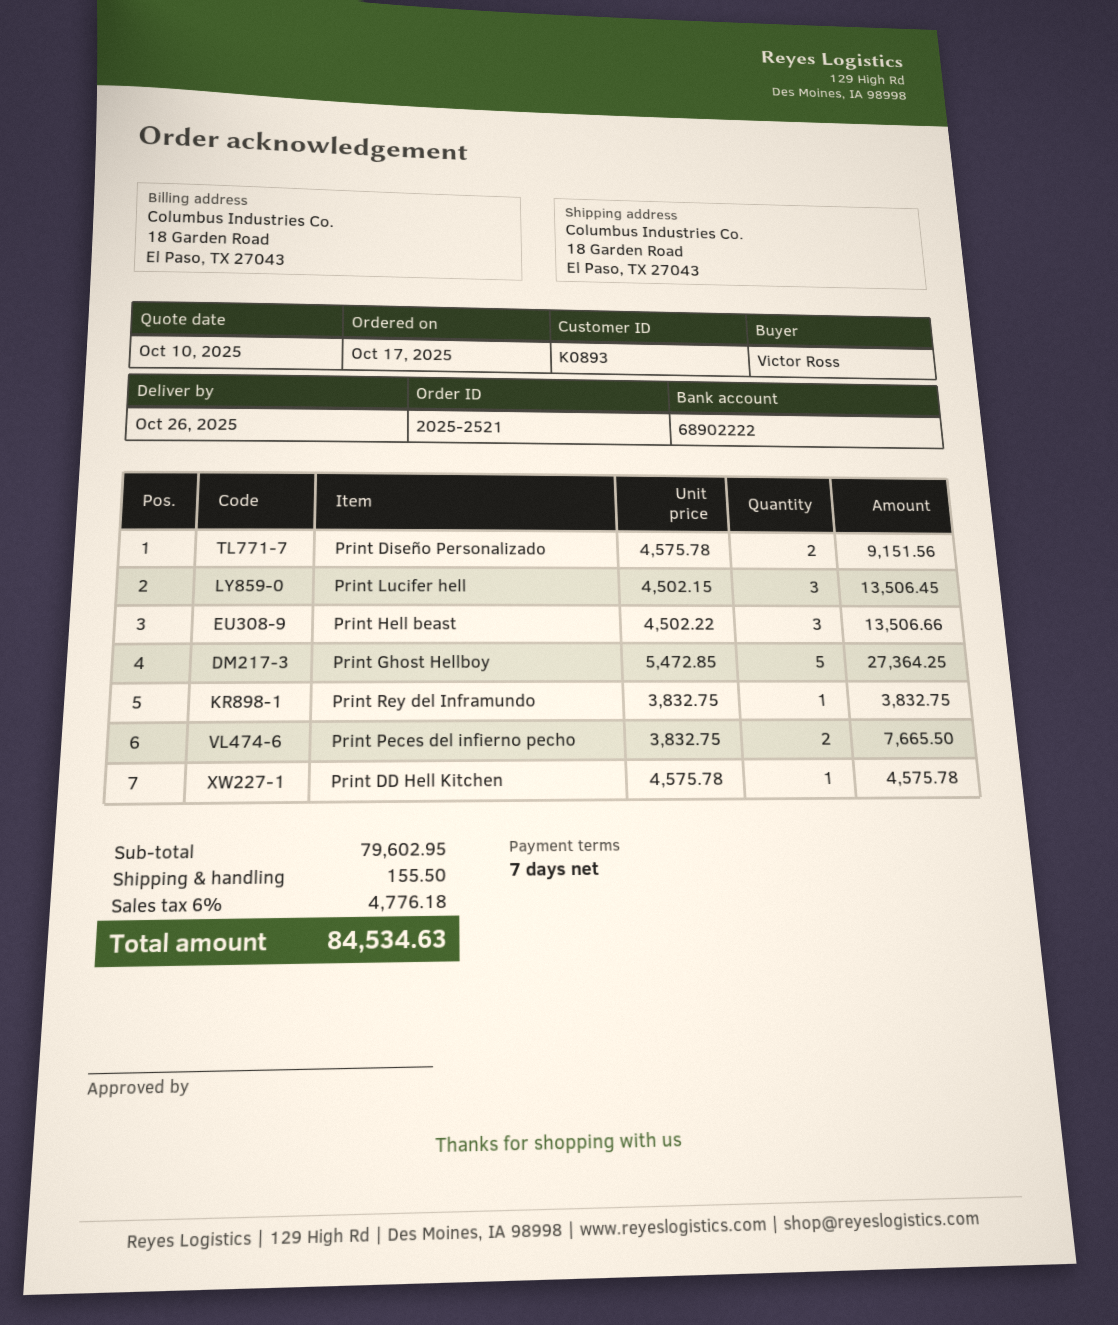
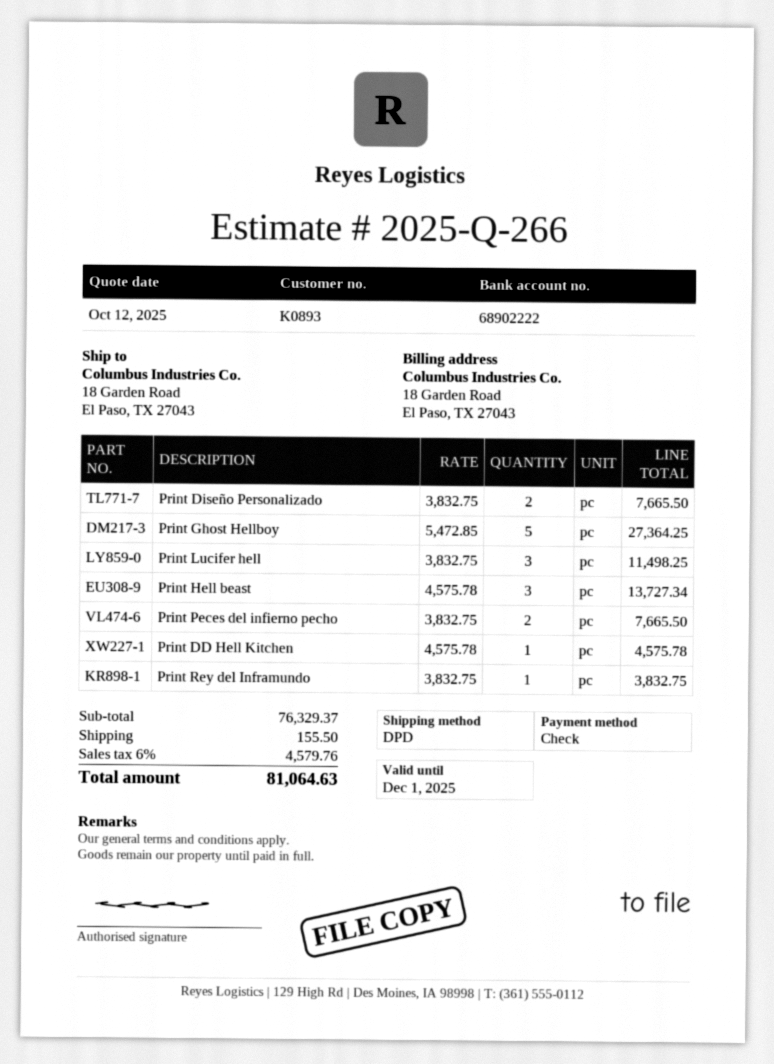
quote date: 2025-10-10 -> 2025-10-12
Print Diseño Personalizado: 2 x 4575.78 = 9151.56 -> 2 x 3832.75 = 7665.50
Print Lucifer hell: 3 x 4502.15 = 13506.45 -> 3 x 3832.75 = 11498.25
Print Hell beast: 3 x 4502.22 = 13506.66 -> 3 x 4575.78 = 13727.34
subtotal: 79602.95 -> 76329.37
tax: 6% = 4776.18 -> 6% = 4579.76
total: 84534.63 -> 81064.63

